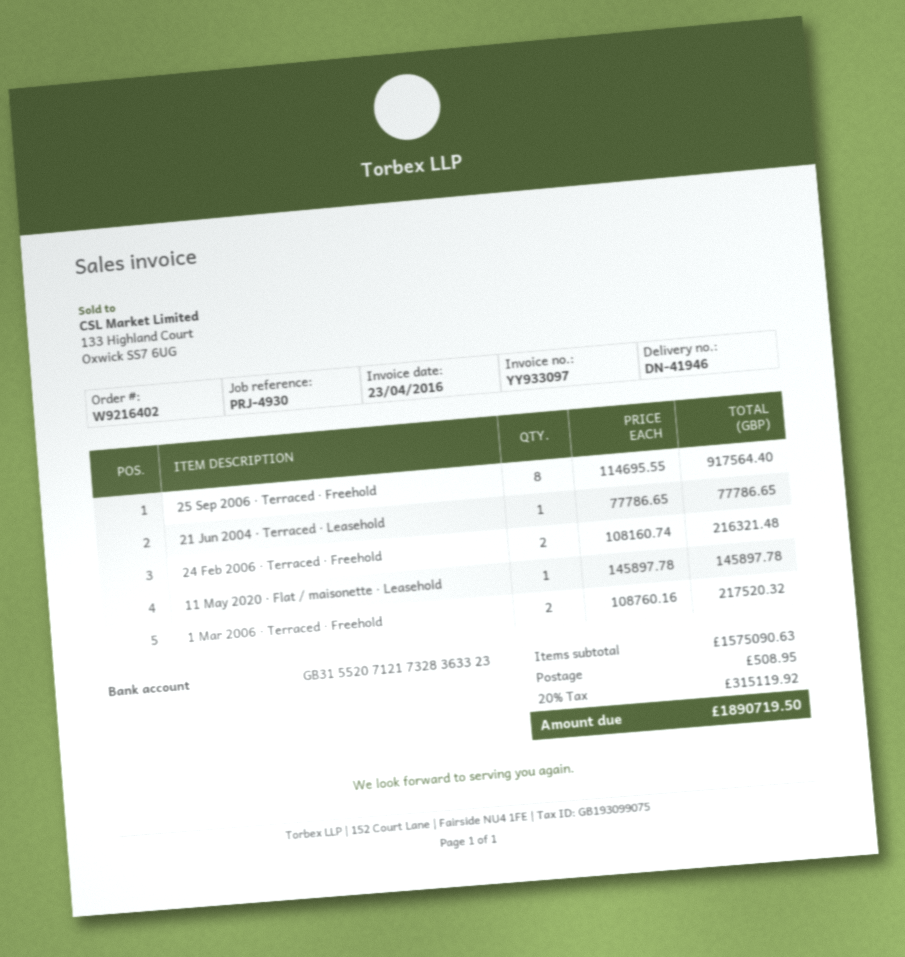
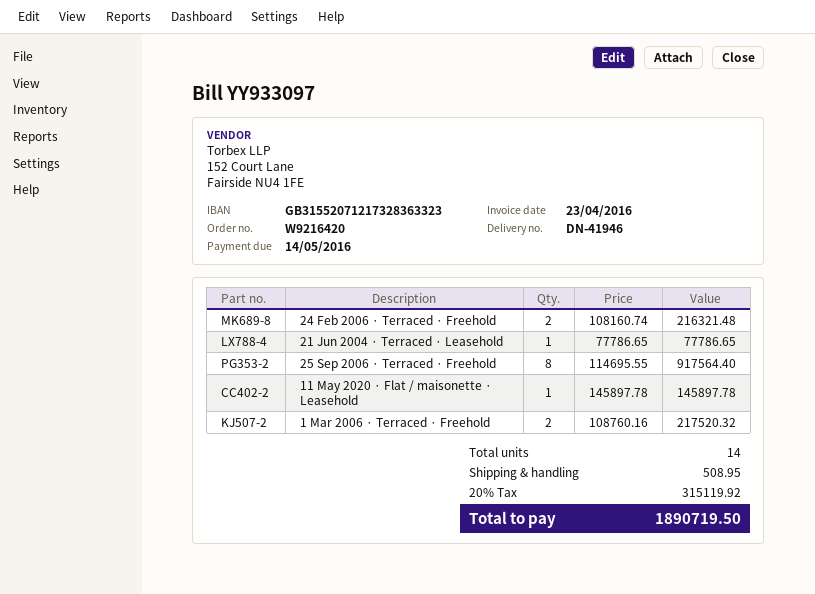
order number: W9216402 -> W9216420

